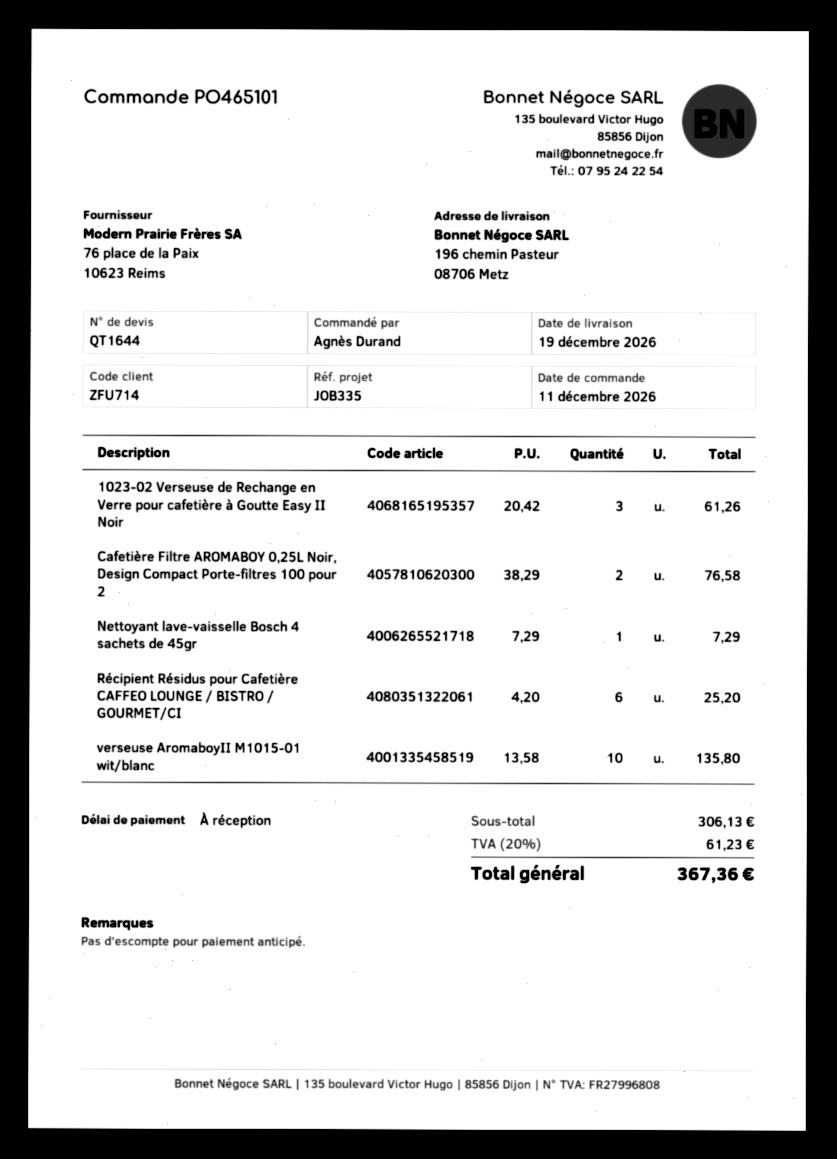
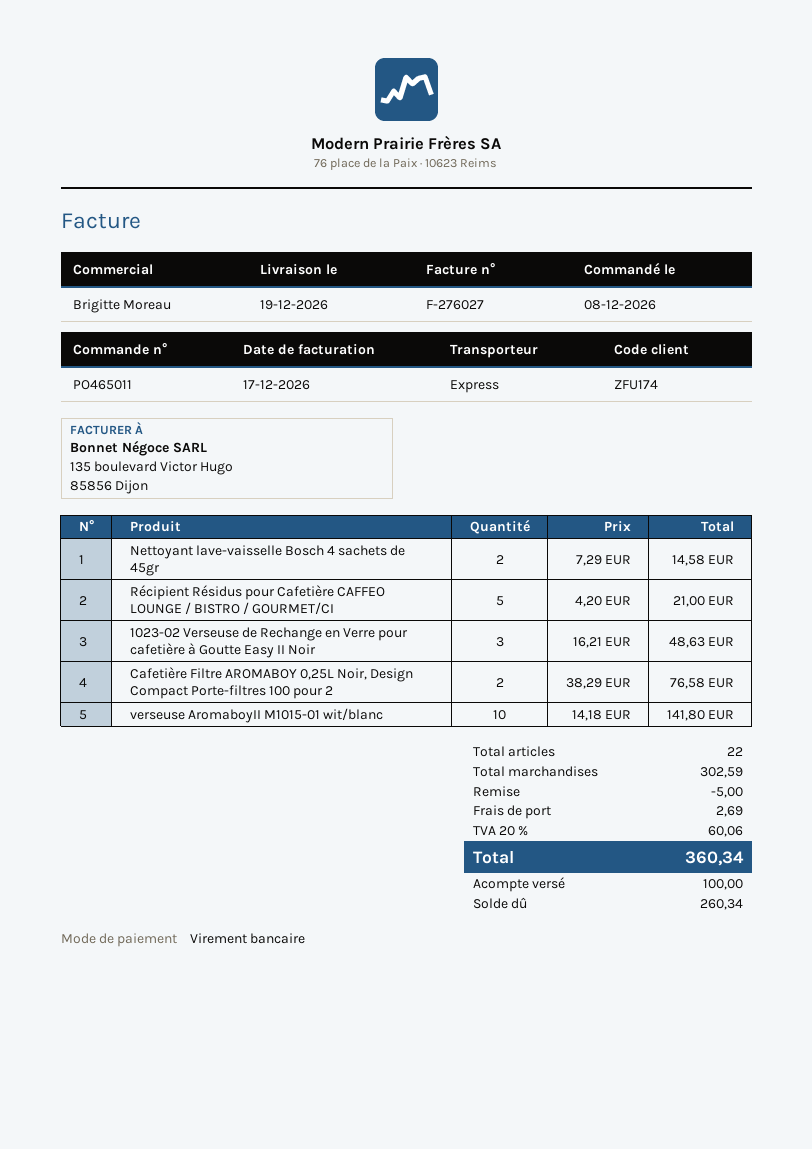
order number: PO465101 -> PO465011
order date: 2026-12-11 -> 2026-12-08
customer number: ZFU714 -> ZFU174
1023-02 Verseuse de Rechange en Verre pour cafetière à Goutte Easy II Noir: 3 x 20.42 = 61.26 -> 3 x 16.21 = 48.63
Nettoyant lave-vaisselle Bosch 4 sachets de 45gr: 1 x 7.29 = 7.29 -> 2 x 7.29 = 14.58
Récipient Résidus pour Cafetière CAFFEO LOUNGE / BISTRO / GOURMET/CI: 6 x 4.20 = 25.20 -> 5 x 4.20 = 21.00
verseuse AromaboyII M1015-01 wit/blanc: 10 x 13.58 = 135.80 -> 10 x 14.18 = 141.80
subtotal: 306.13 -> 302.59
discount: none -> 5.00
shipping: none -> 2.69
tax: 20% = 61.23 -> 20% = 60.06
total: 367.36 -> 360.34

